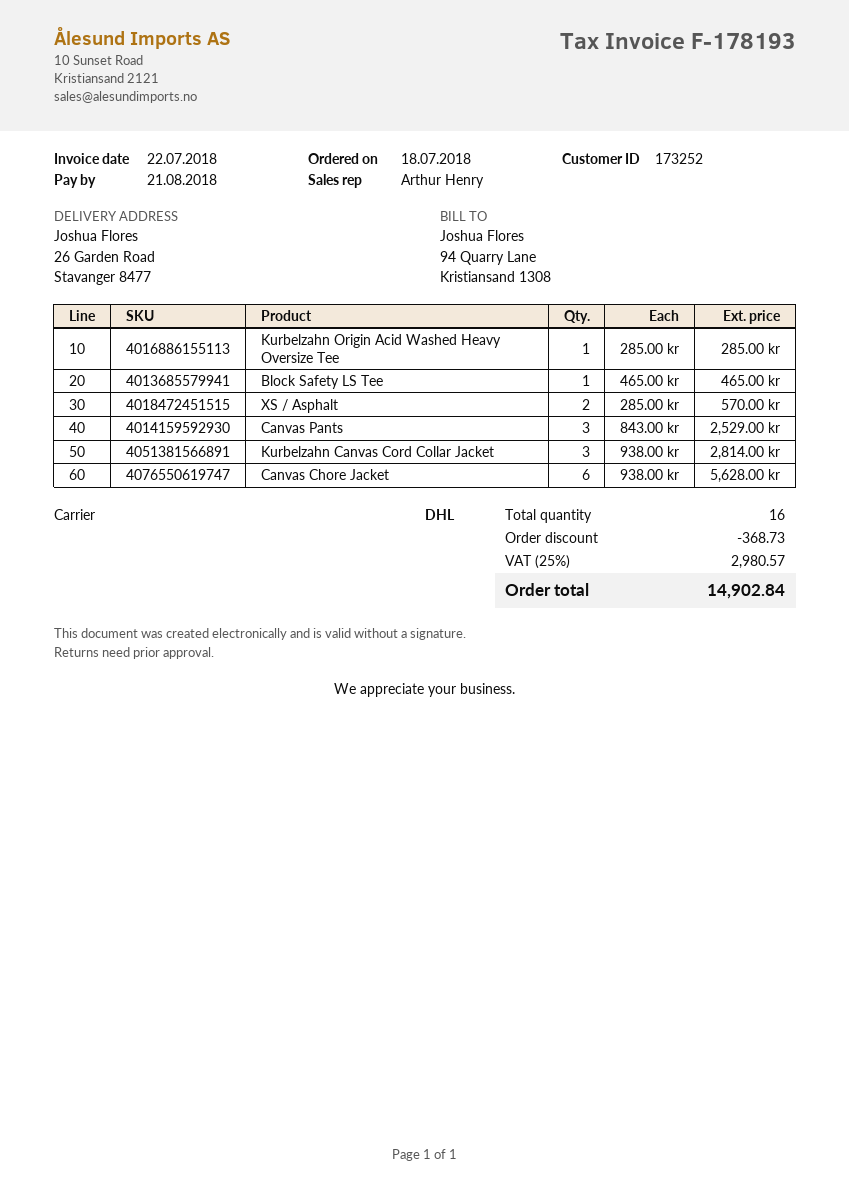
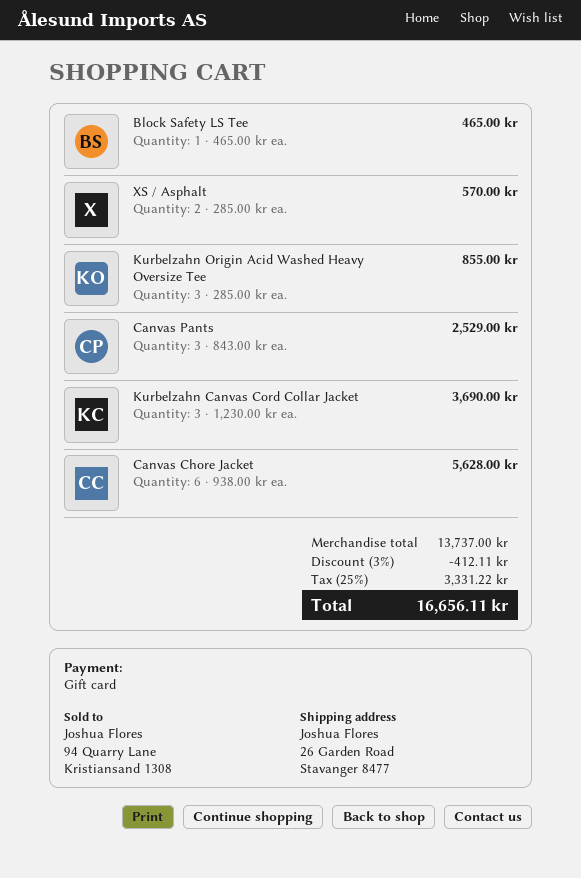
Kurbelzahn Origin Acid Washed Heavy Oversize Tee: 1 x 285.00 = 285.00 -> 3 x 285.00 = 855.00
Kurbelzahn Canvas Cord Collar Jacket: 3 x 938.00 = 2814.00 -> 3 x 1230.00 = 3690.00
discount: 368.73 -> 412.11
tax: 25% = 2980.57 -> 25% = 3331.22
total: 14902.84 -> 16656.11

